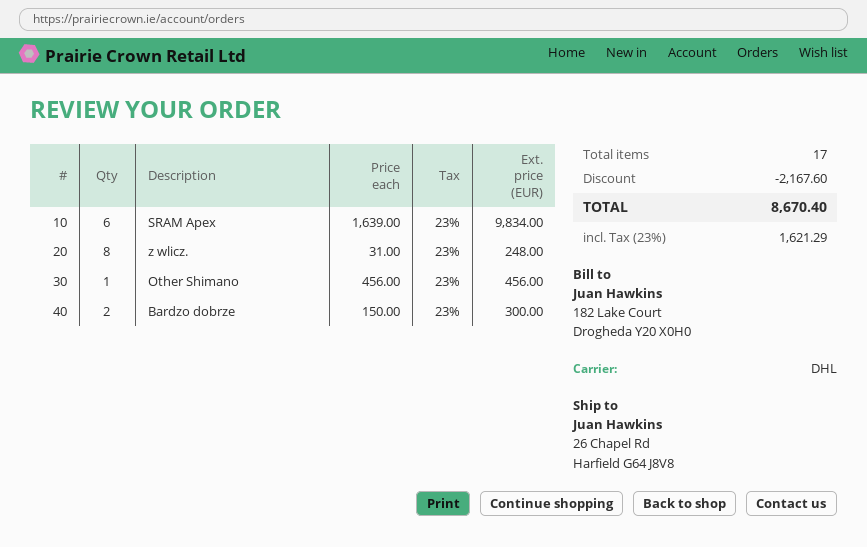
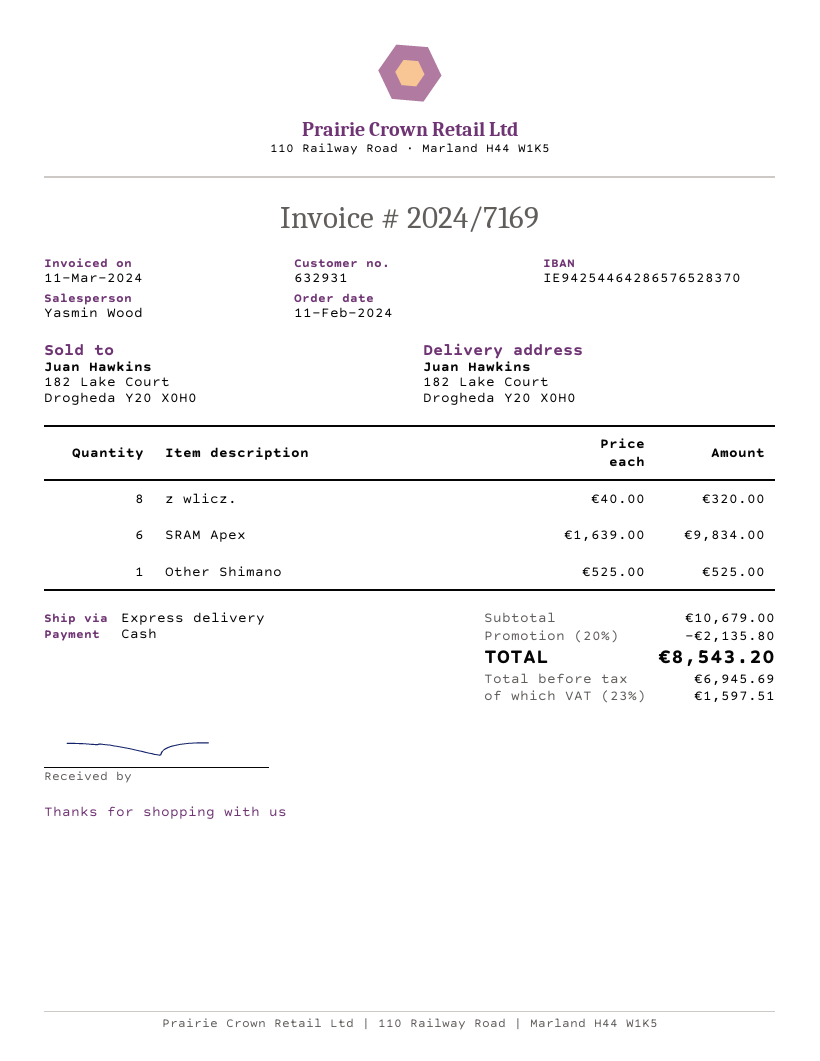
shipping method: DHL -> express
ship to: 26 Chapel Rd, Harfield G64 J8V8 -> 182 Lake Court, Drogheda Y20 X0H0
z wlicz.: 8 x 31.00 = 248.00 -> 8 x 40.00 = 320.00
Other Shimano: 1 x 456.00 = 456.00 -> 1 x 525.00 = 525.00
Bardzo dobrze: 2 x 150.00 = 300.00 -> none
discount: 2167.60 -> 2135.80
tax: 23% = 1621.29 -> 23% = 1597.51
total: 8670.40 -> 8543.20

